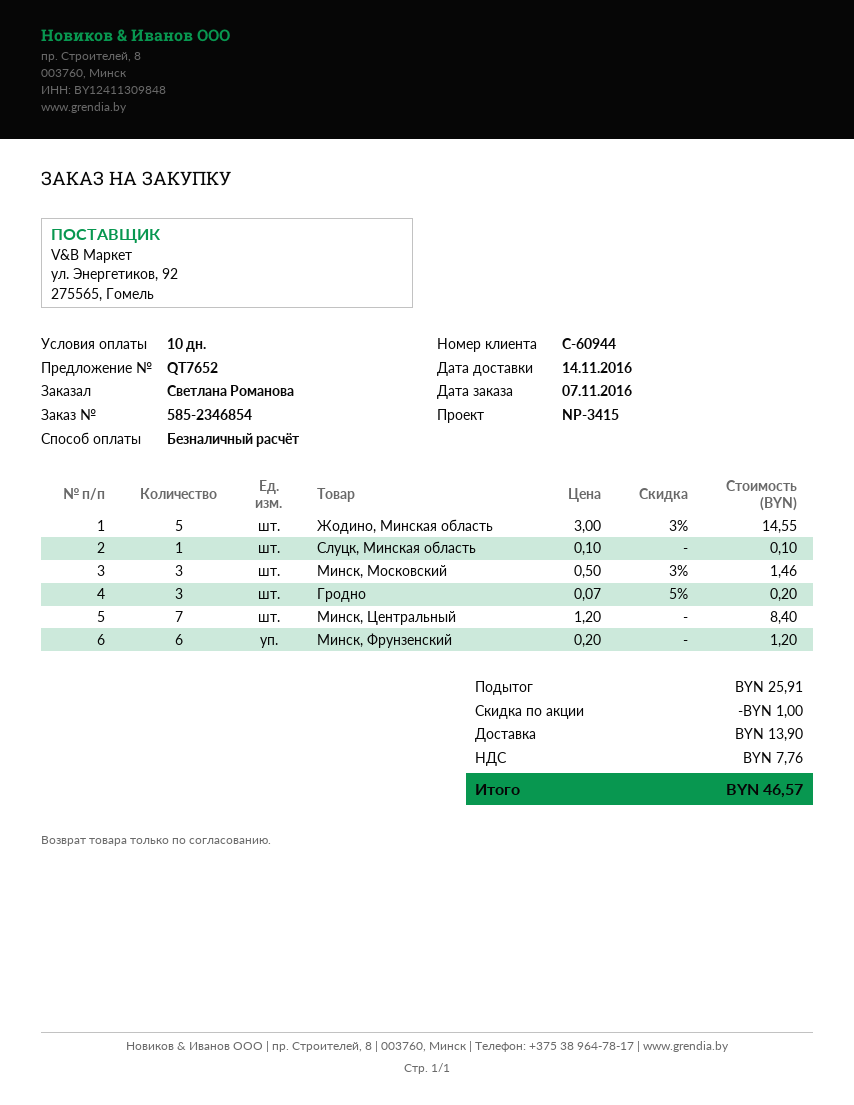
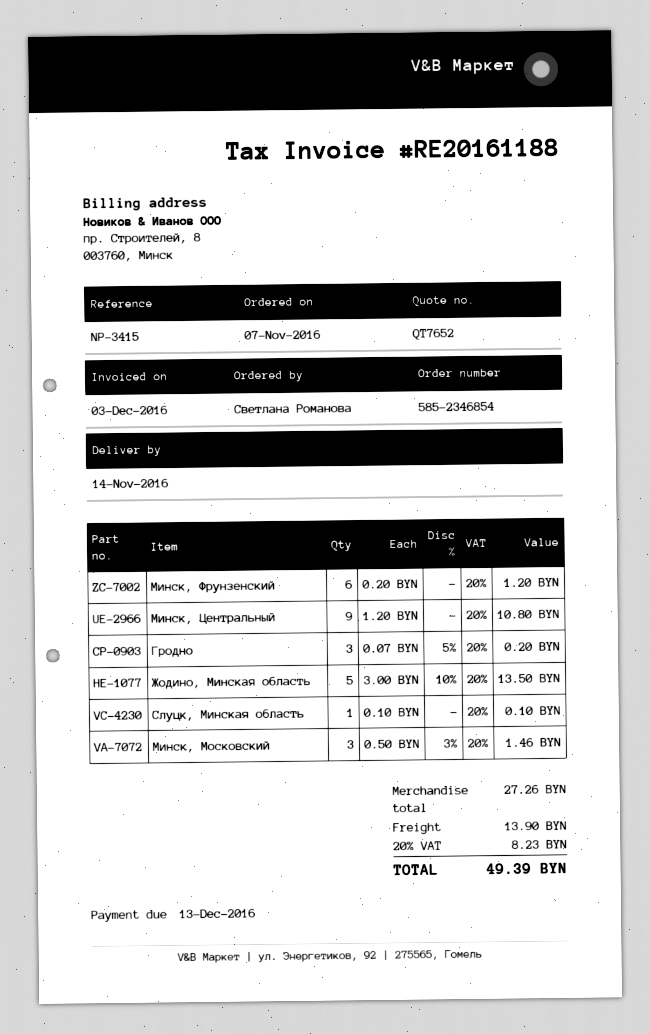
Жодино, Минская область: 5 x 3.00 - 3% = 14.55 -> 5 x 3.00 - 10% = 13.50
Минск, Центральный: 7 x 1.20 = 8.40 -> 9 x 1.20 = 10.80
subtotal: 25.91 -> 27.26
discount: 1.00 -> none
tax: 7.76 -> 8.23
total: 46.57 -> 49.39

